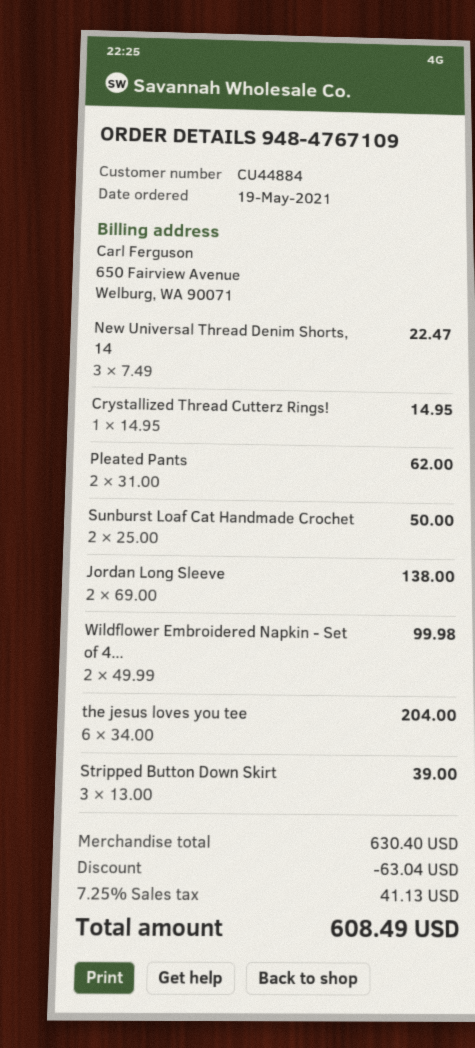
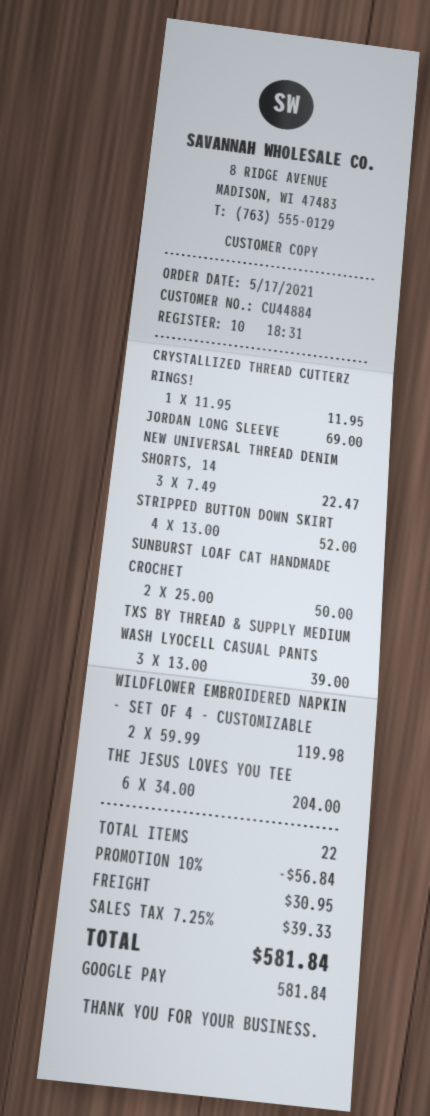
order date: 2021-05-19 -> 2021-05-17
Crystallized Thread Cutterz Rings!: 1 x 14.95 = 14.95 -> 1 x 11.95 = 11.95
Pleated Pants: 2 x 31.00 = 62.00 -> none
Jordan Long Sleeve: 2 x 69.00 = 138.00 -> 1 x 69.00 = 69.00
Wildflower Embroidered Napkin - Set of 4...: 2 x 49.99 = 99.98 -> 2 x 59.99 = 119.98
Stripped Button Down Skirt: 3 x 13.00 = 39.00 -> 4 x 13.00 = 52.00
TXS BY THREAD & SUPPLY MEDIUM WASH LYOCELL CASUAL PANTS: none -> 3 x 13.00 = 39.00
discount: 63.04 -> 56.84
shipping: none -> 30.95
tax: 7.25% = 41.13 -> 7.25% = 39.33
total: 608.49 -> 581.84

